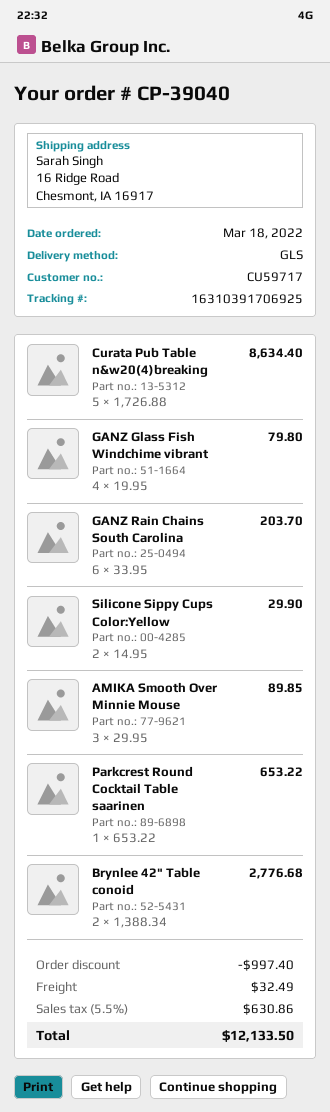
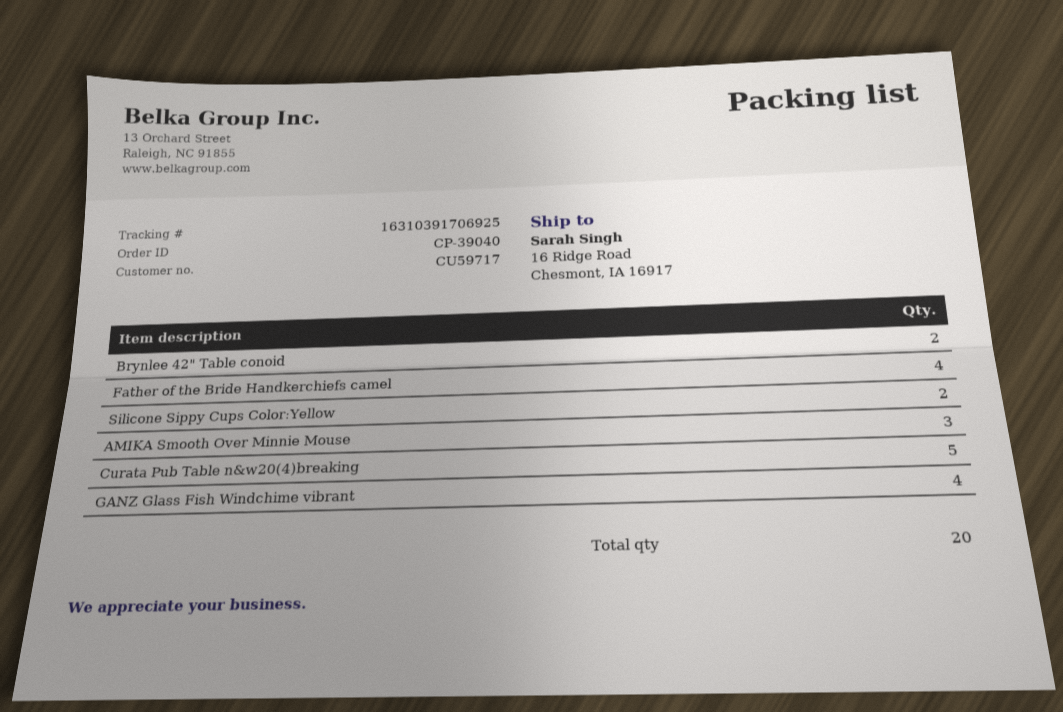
GANZ Rain Chains South Carolina: 6 -> none
Parkcrest Round Cocktail Table saarinen: 1 -> none
Father of the Bride Handkerchiefs camel: none -> 4

